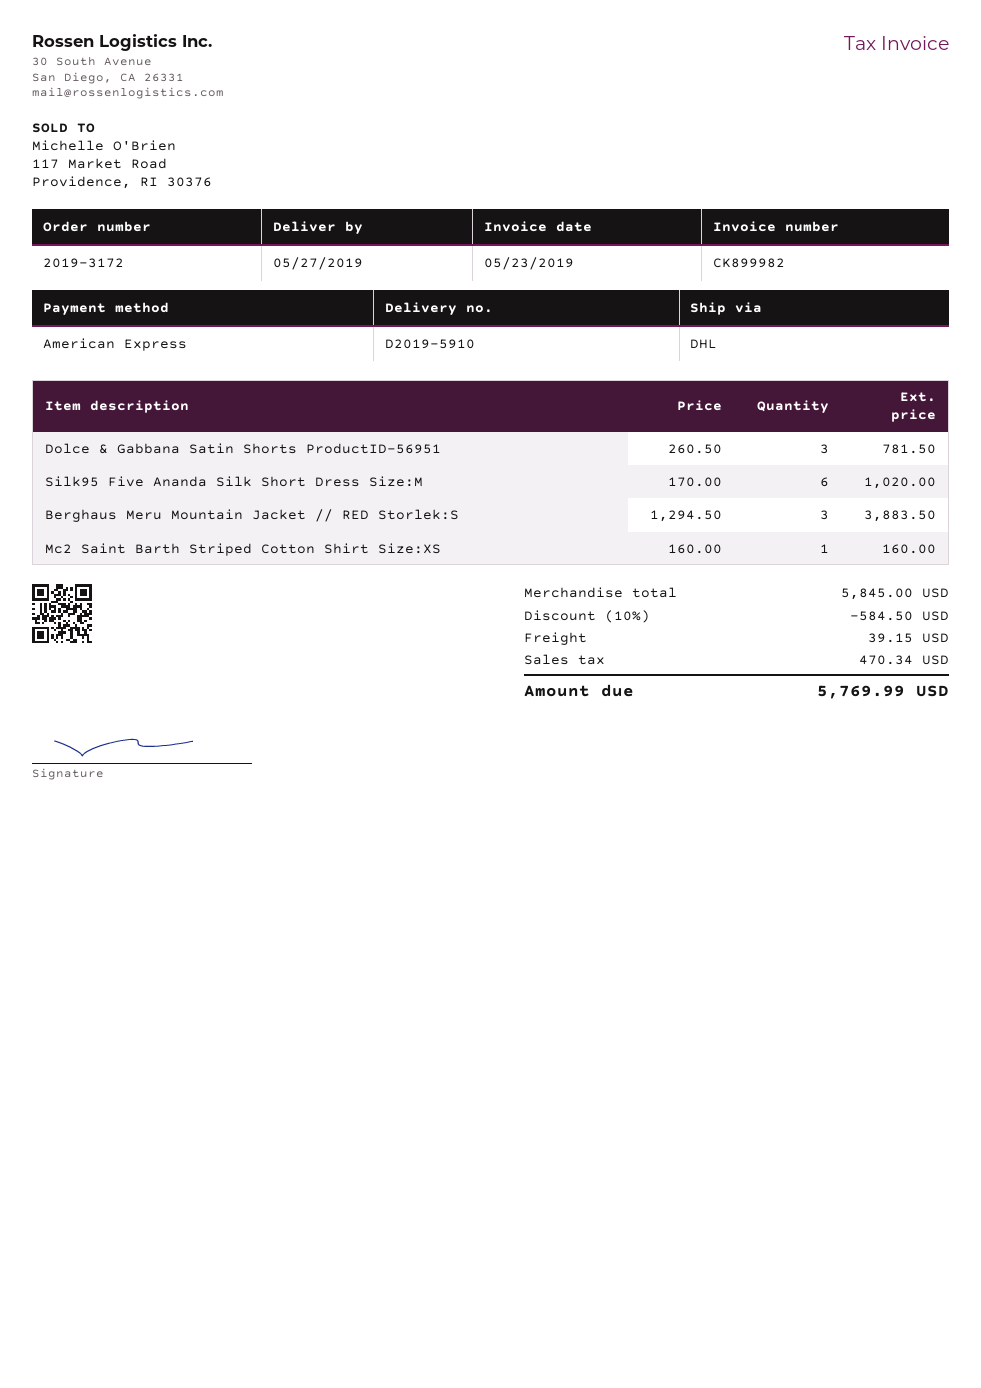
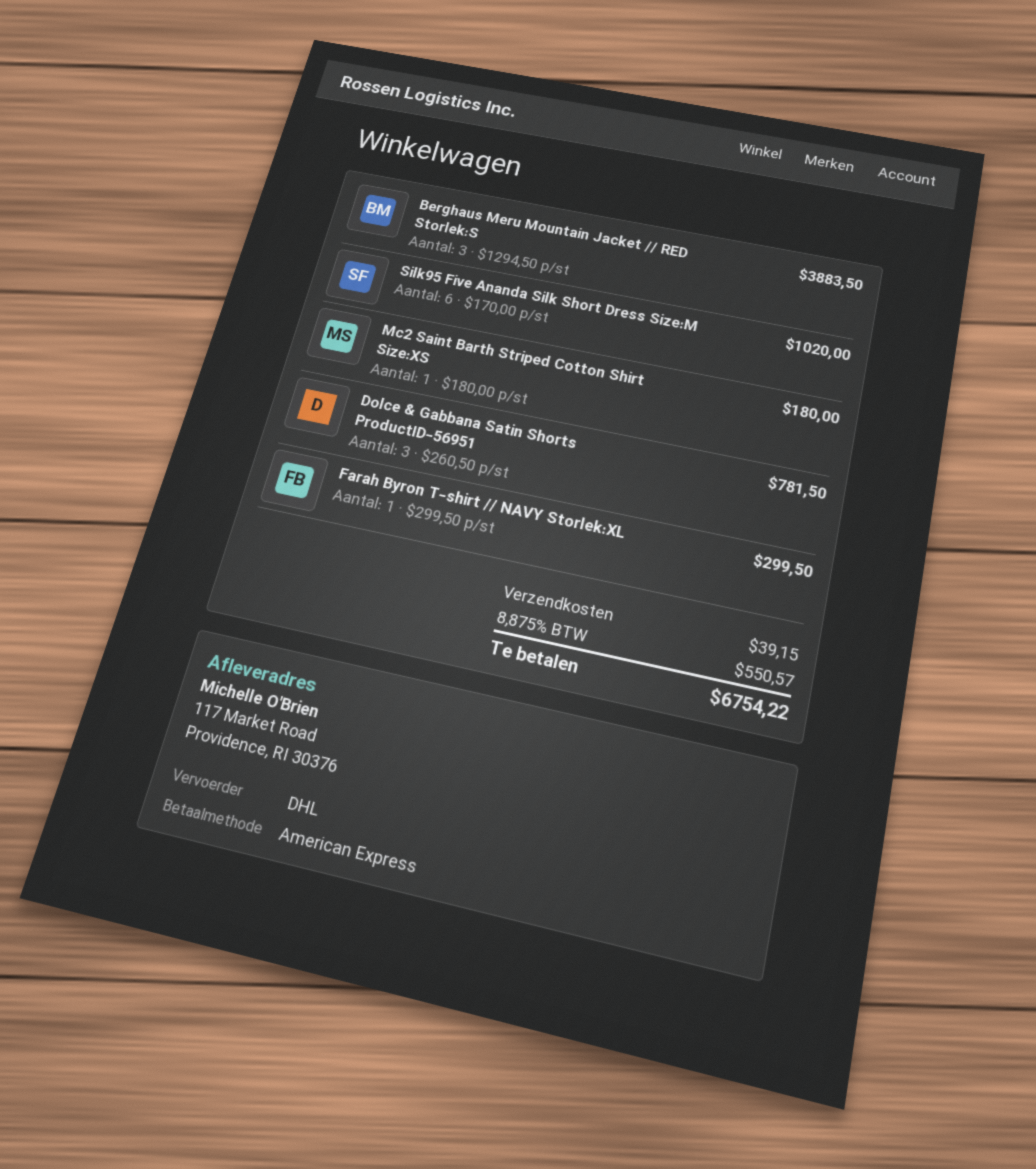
Mc2 Saint Barth Striped Cotton Shirt Size:XS: 1 x 160.00 = 160.00 -> 1 x 180.00 = 180.00
Farah Byron T-shirt // NAVY Storlek:XL: none -> 1 x 299.50 = 299.50
discount: 10% = 584.50 -> none
tax: 470.34 -> 550.57
total: 5769.99 -> 6754.22

